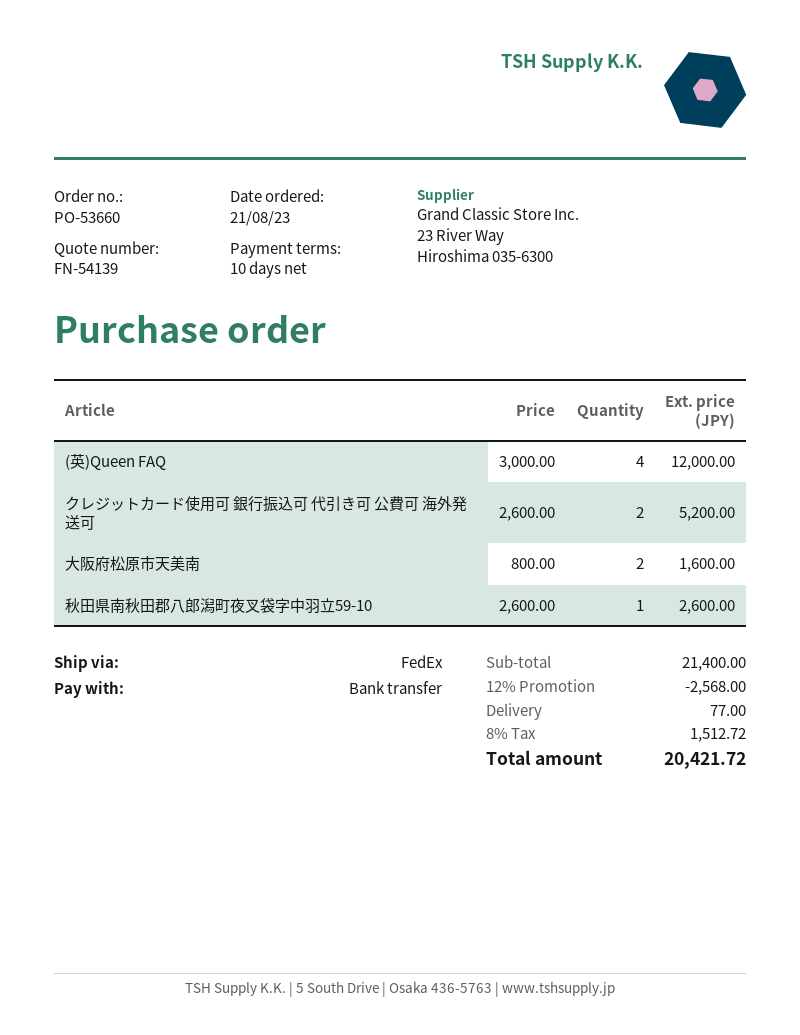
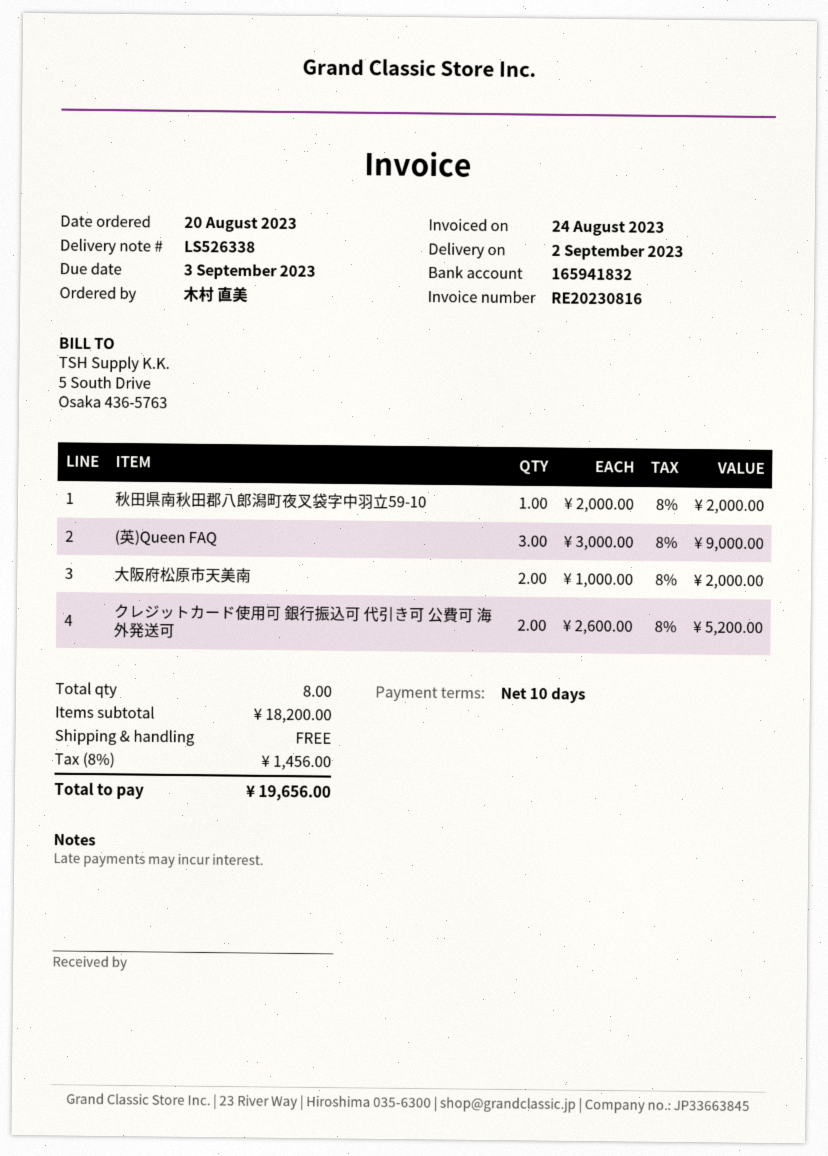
order date: 2023-08-21 -> 2023-08-20
(英)Queen FAQ: 4 x 3000.00 = 12000.00 -> 3 x 3000.00 = 9000.00
大阪府松原市天美南: 2 x 800.00 = 1600.00 -> 2 x 1000.00 = 2000.00
秋田県南秋田郡八郎潟町夜叉袋字中羽立59-10: 1 x 2600.00 = 2600.00 -> 1 x 2000.00 = 2000.00
subtotal: 21400.00 -> 18200.00
discount: 12% = 2568.00 -> none
shipping: 77.00 -> 0.00
tax: 8% = 1512.72 -> 8% = 1456.00
total: 20421.72 -> 19656.00

